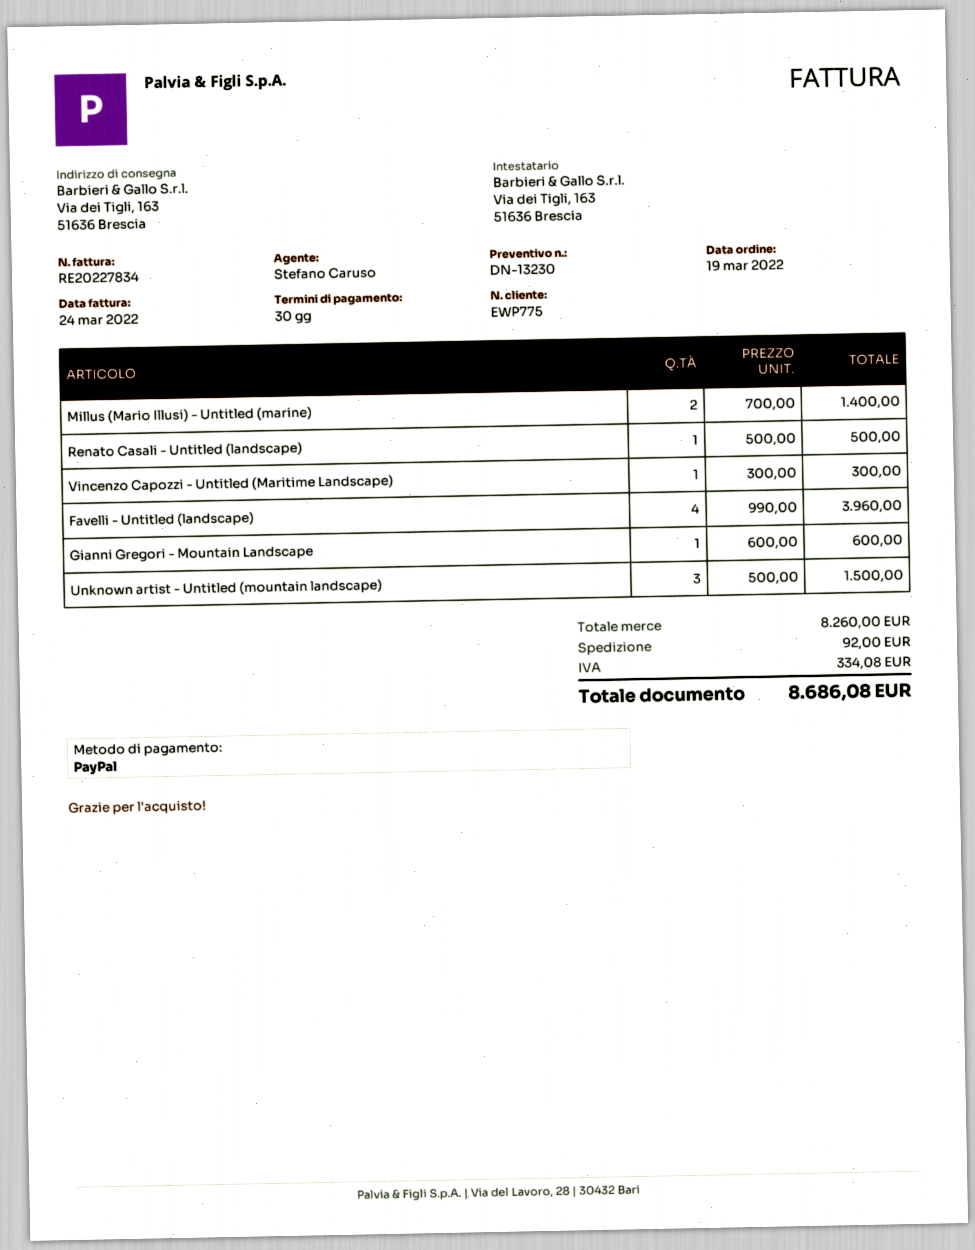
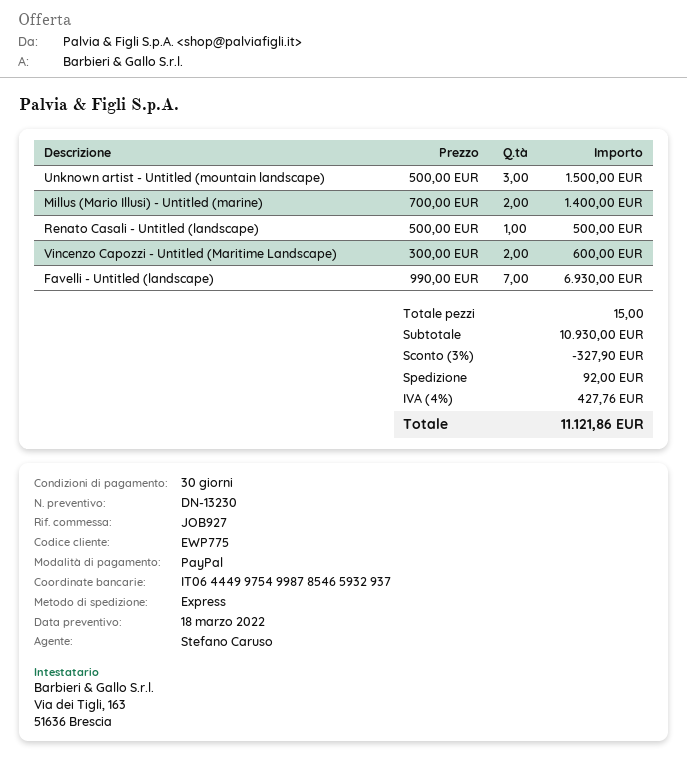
Vincenzo Capozzi - Untitled (Maritime Landscape): 1 x 300.00 = 300.00 -> 2 x 300.00 = 600.00
Favelli - Untitled (landscape): 4 x 990.00 = 3960.00 -> 7 x 990.00 = 6930.00
Gianni Gregori - Mountain Landscape: 1 x 600.00 = 600.00 -> none
subtotal: 8260.00 -> 10930.00
discount: none -> 3% = 327.90
tax: 334.08 -> 427.76
total: 8686.08 -> 11121.86

